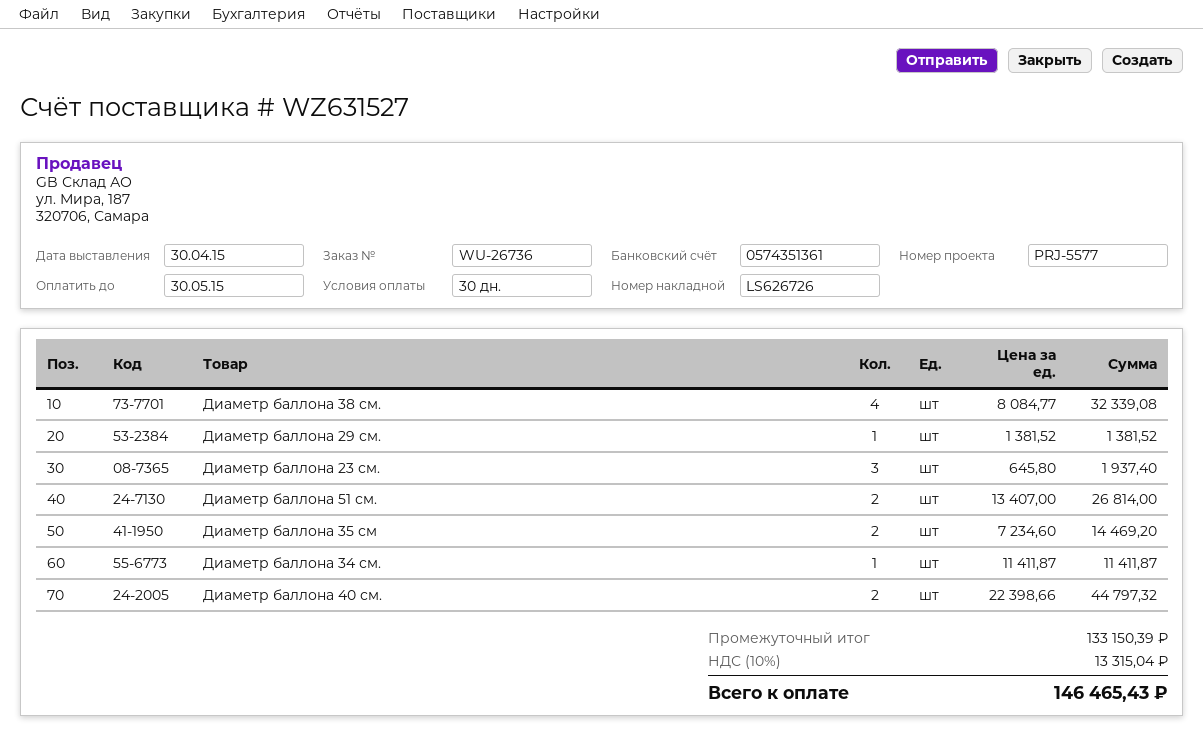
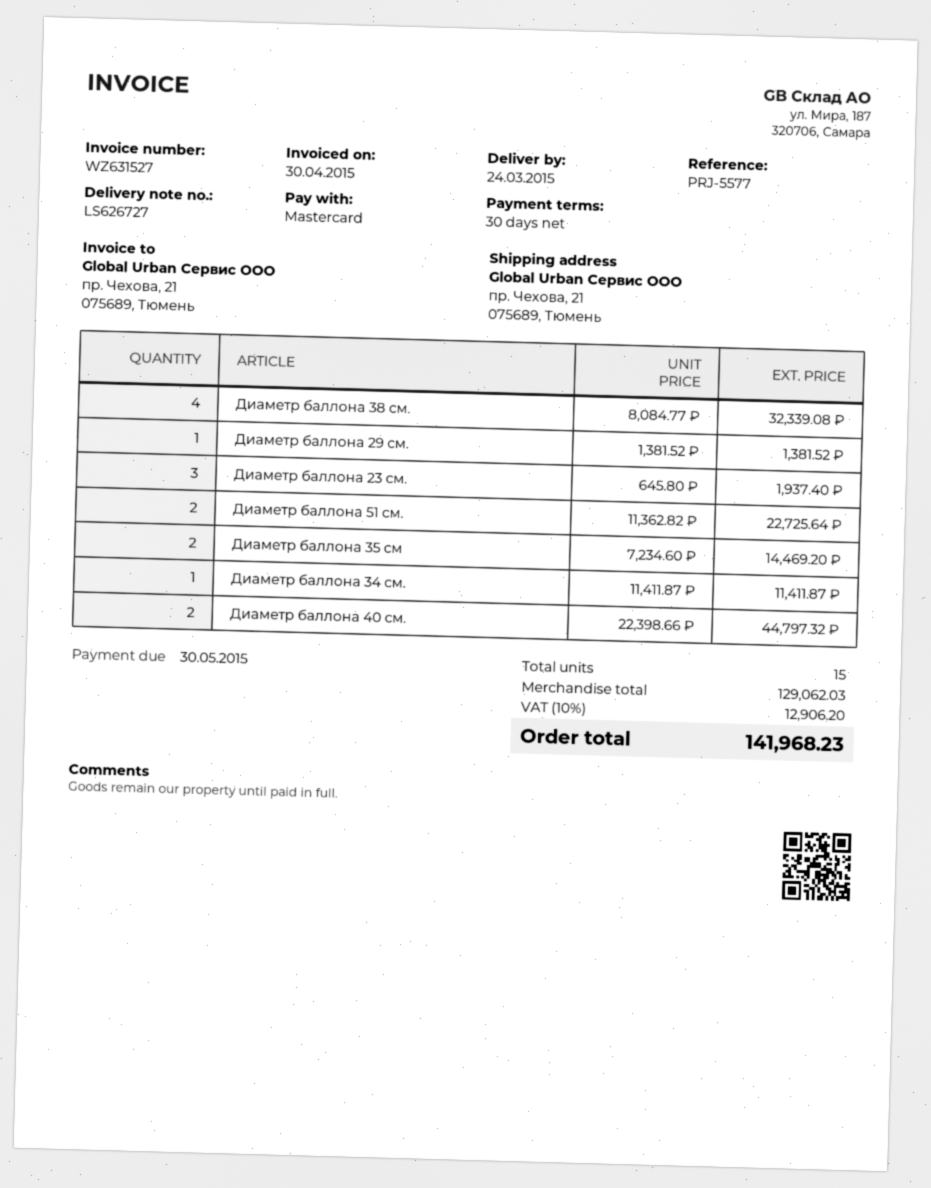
delivery note number: LS626726 -> LS626727
Диаметр баллона 51 см.: 2 x 13407.00 = 26814.00 -> 2 x 11362.82 = 22725.64
subtotal: 133150.39 -> 129062.03
tax: 10% = 13315.04 -> 10% = 12906.20
total: 146465.43 -> 141968.23

